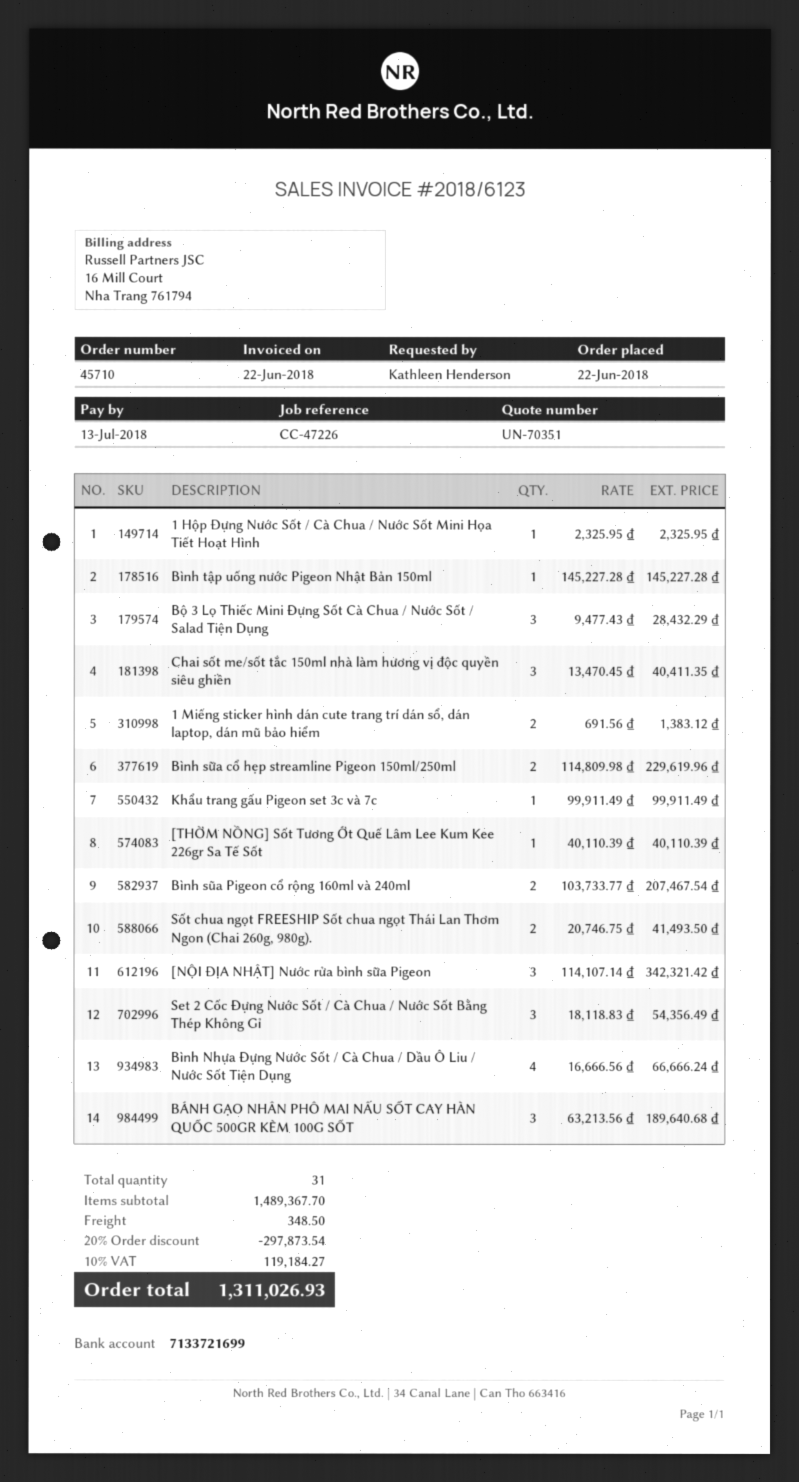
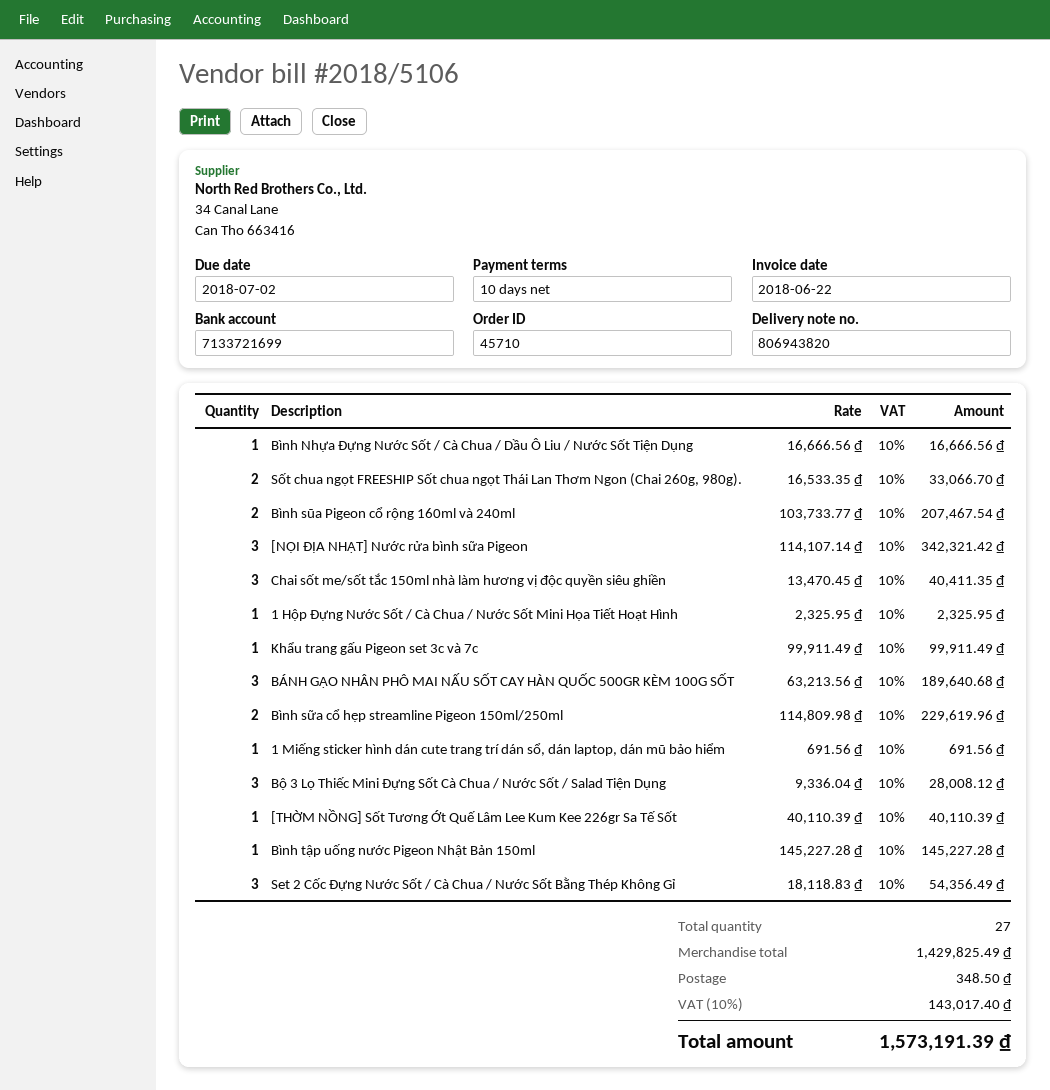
invoice number: 2018/6123 -> 2018/5106
due date: 2018-07-13 -> 2018-07-02
Bộ 3 Lọ Thiếc Mini Đựng Sốt Cà Chua / Nước Sốt / Salad Tiện Dụng: 3 x 9477.43 = 28432.29 -> 3 x 9336.04 = 28008.12
1 Miếng sticker hình dán cute trang trí dán sổ, dán laptop, dán mũ bảo hiểm: 2 x 691.56 = 1383.12 -> 1 x 691.56 = 691.56
Sốt chua ngọt FREESHIP Sốt chua ngọt Thái Lan Thơm Ngon (Chai 260g, 980g).: 2 x 20746.75 = 41493.50 -> 2 x 16533.35 = 33066.70
Bình Nhựa Đựng Nước Sốt / Cà Chua / Dầu Ô Liu / Nước Sốt Tiện Dụng: 4 x 16666.56 = 66666.24 -> 1 x 16666.56 = 16666.56
total quantity: 31 -> 27
subtotal: 1489367.70 -> 1429825.49
discount: 20% = 297873.54 -> none
tax: 10% = 119184.27 -> 10% = 143017.40
total: 1311026.93 -> 1573191.39

